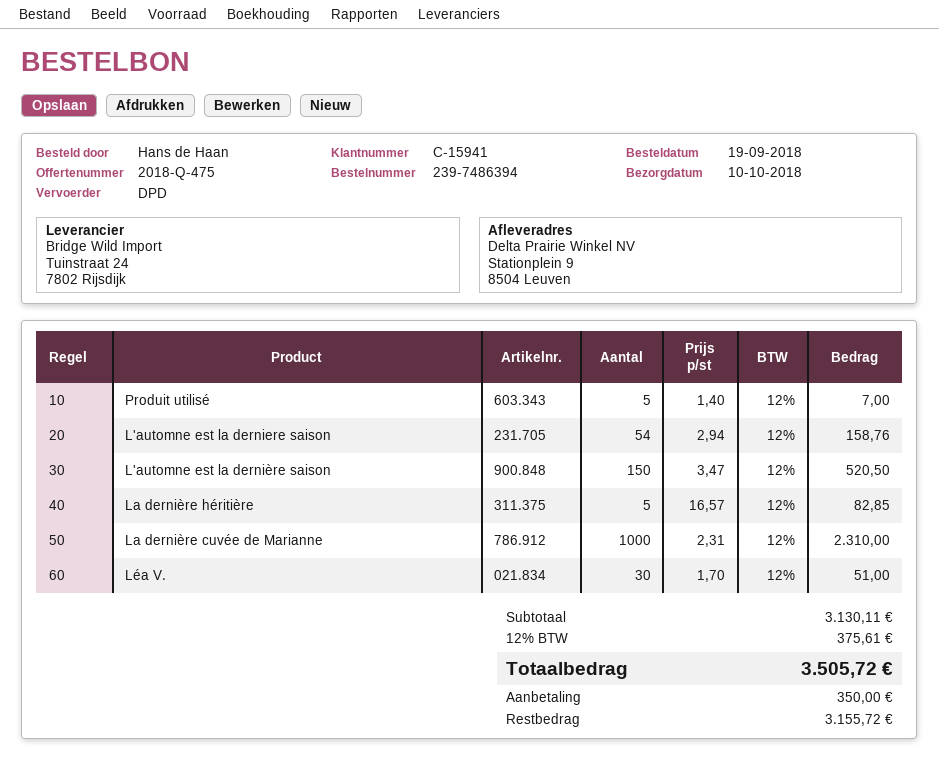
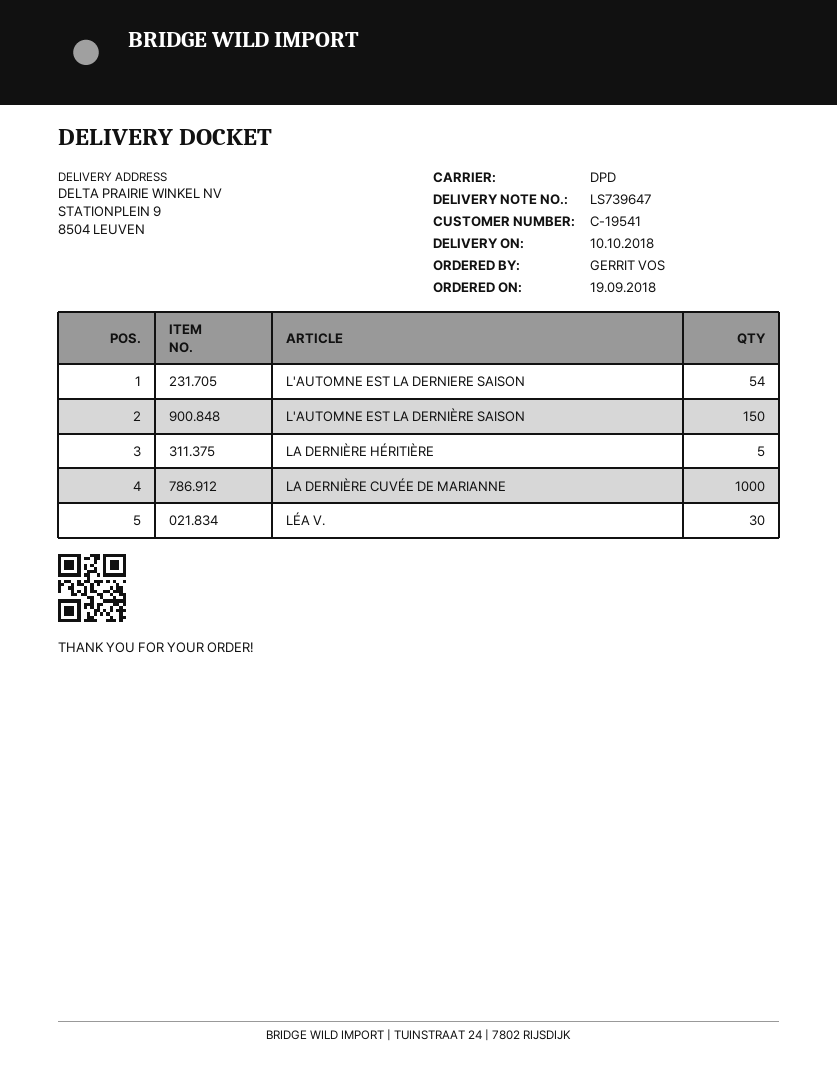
customer number: C-15941 -> C-19541
ordered by: Hans de Haan -> GERRIT VOS
Produit utilisé: 5 -> none

